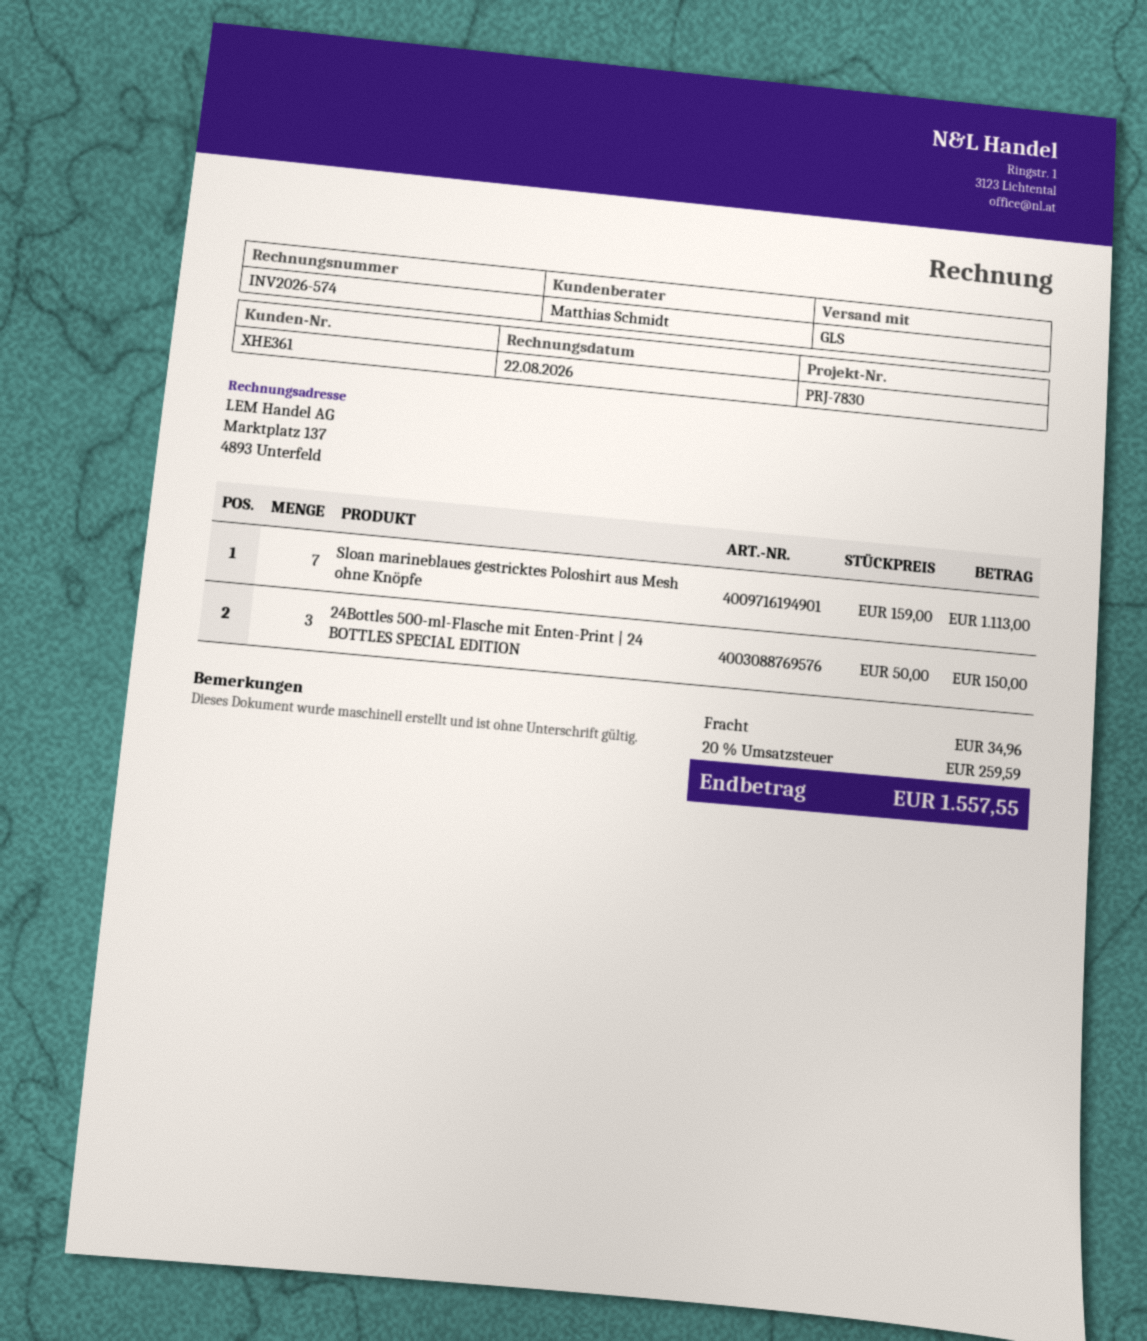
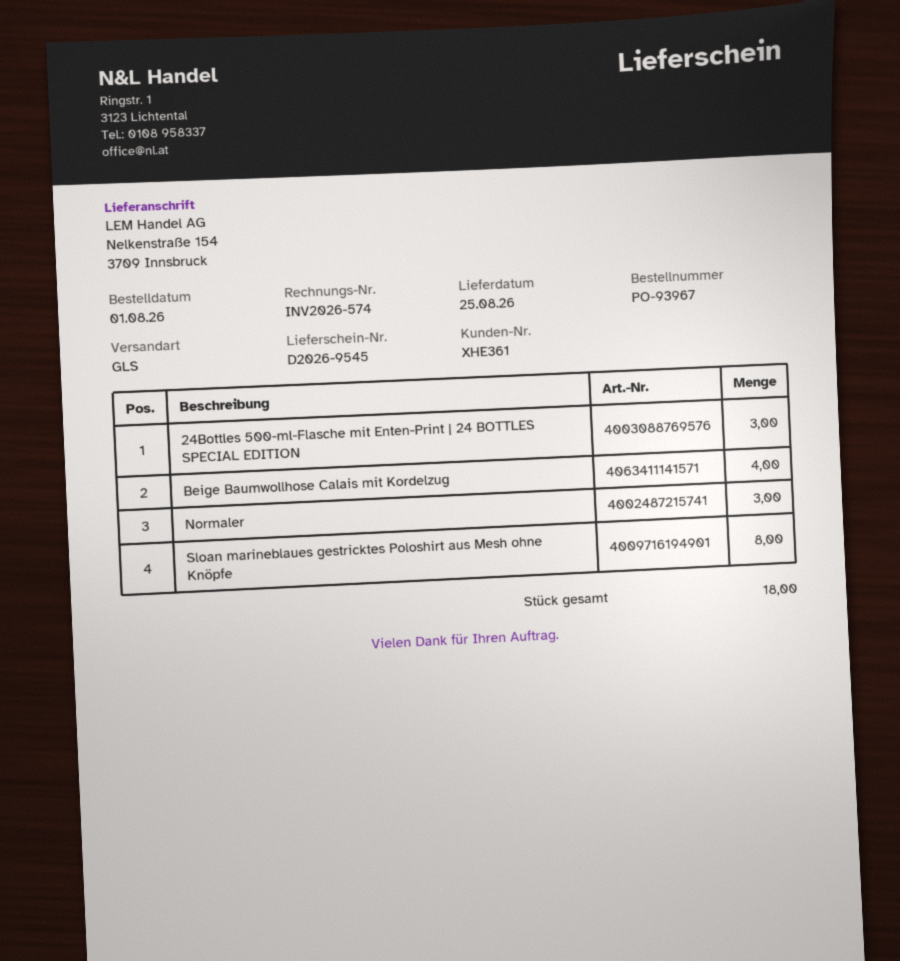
Sloan marineblaues gestricktes Poloshirt aus Mesh ohne Knöpfe: 7 -> 8
Beige Baumwollhose Calais mit Kordelzug: none -> 4
Normaler: none -> 3

